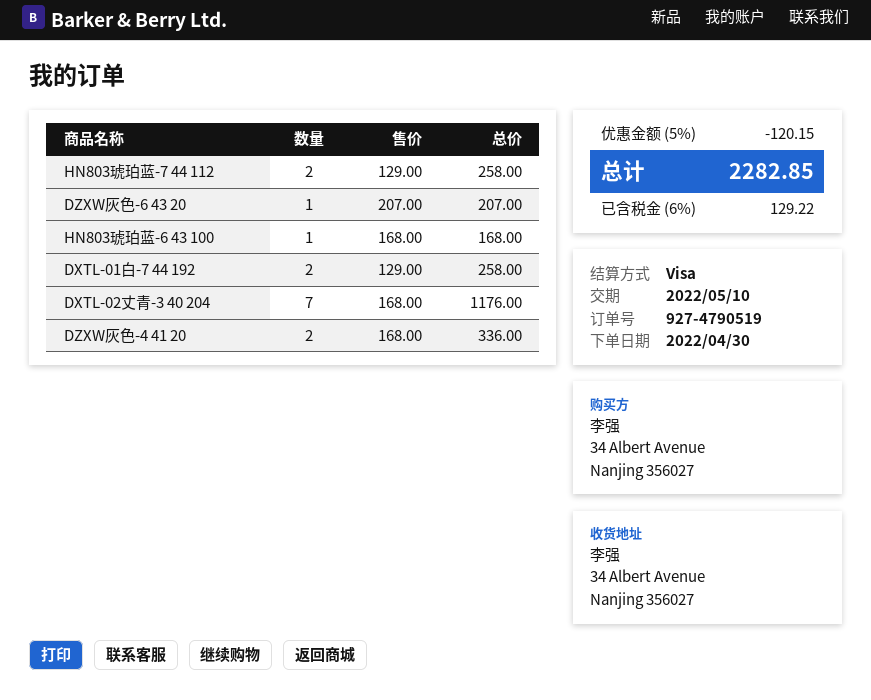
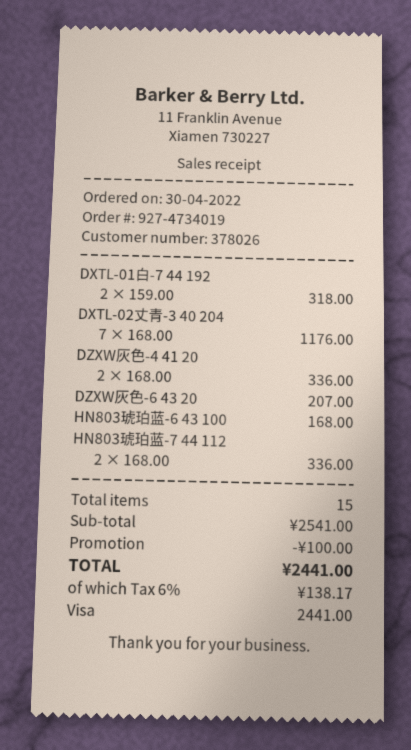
order number: 927-4790519 -> 927-4734019
HN803琥珀蓝-7 44 112: 2 x 129.00 = 258.00 -> 2 x 168.00 = 336.00
DXTL-01白-7 44 192: 2 x 129.00 = 258.00 -> 2 x 159.00 = 318.00
discount: 120.15 -> 100.00
tax: 6% = 129.22 -> 6% = 138.17
total: 2282.85 -> 2441.00

